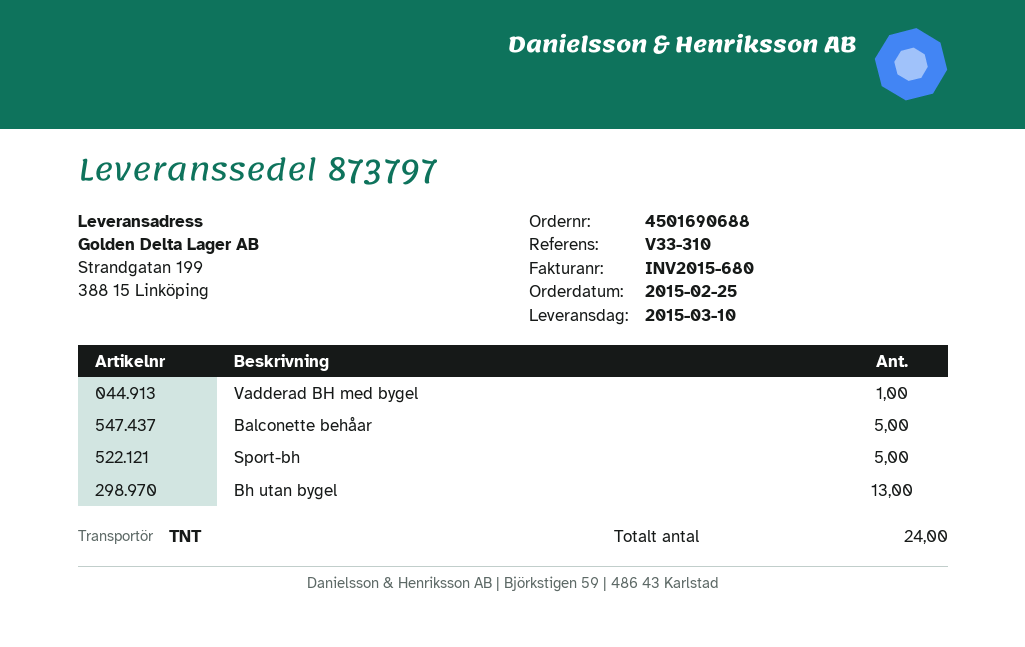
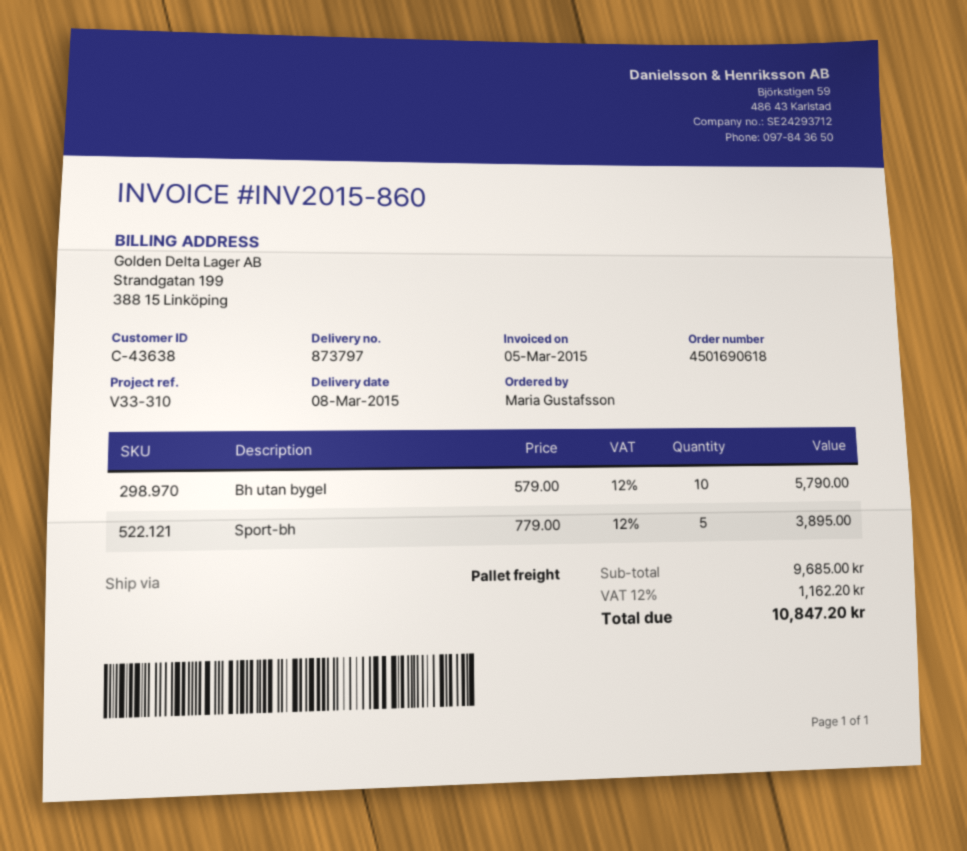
order number: 4501690688 -> 4501690618
delivery date: 2015-03-10 -> 2015-03-08
invoice number: INV2015-680 -> INV2015-860
shipping method: TNT -> pallet freight
Vadderad BH med bygel: 1 -> none
Balconette behåar: 5 -> none
Bh utan bygel: 13 -> 10

